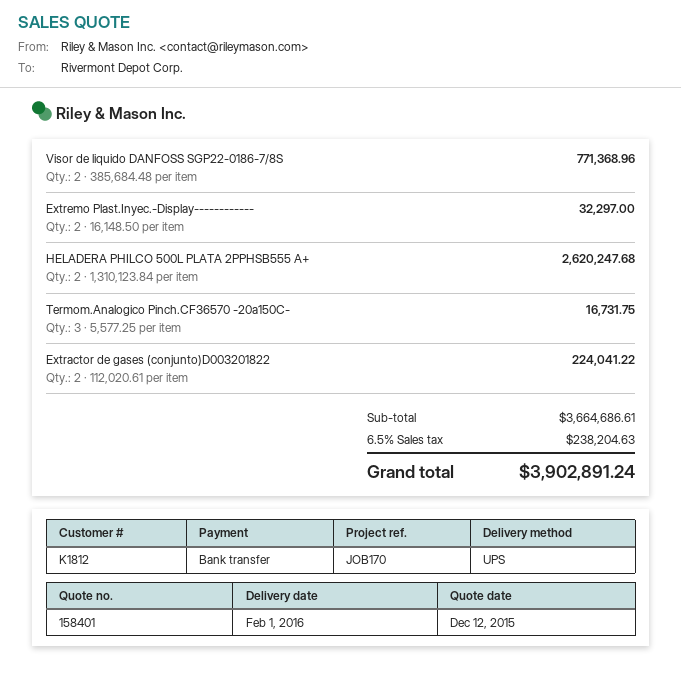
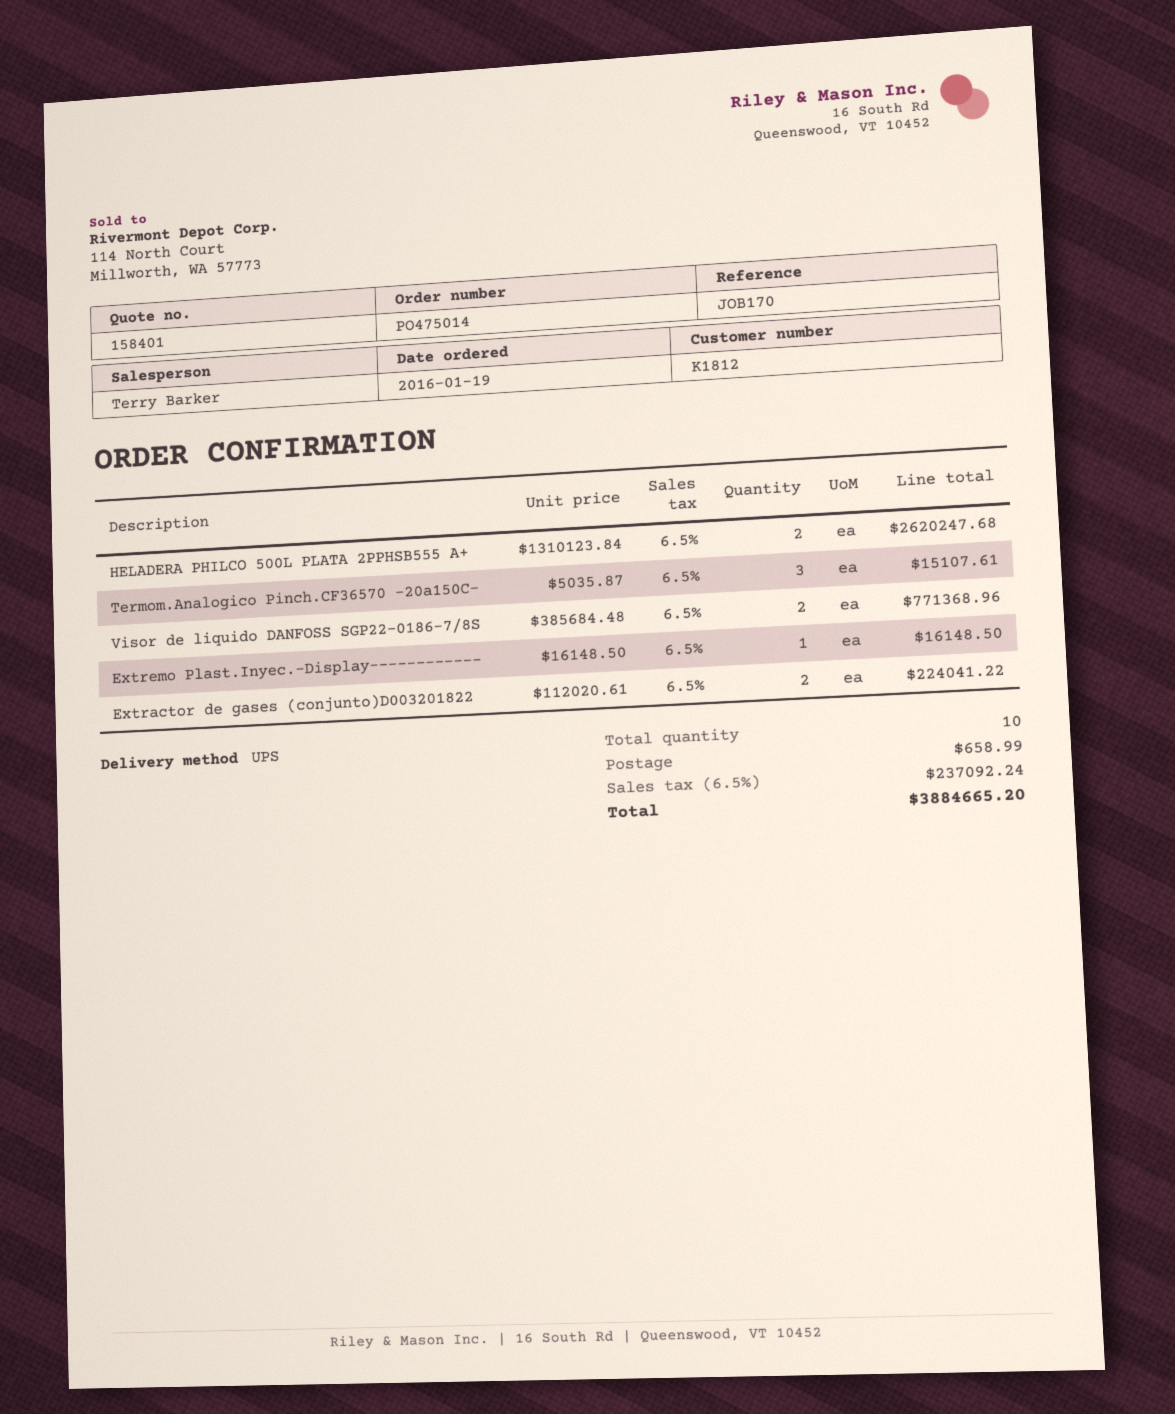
Extremo Plast.Inyec.-Display------------: 2 x 16148.50 = 32297.00 -> 1 x 16148.50 = 16148.50
Termom.Analogico Pinch.CF36570 -20a150C-: 3 x 5577.25 = 16731.75 -> 3 x 5035.87 = 15107.61
shipping: none -> 658.99
tax: 6.5% = 238204.63 -> 6.5% = 237092.24
total: 3902891.24 -> 3884665.20

